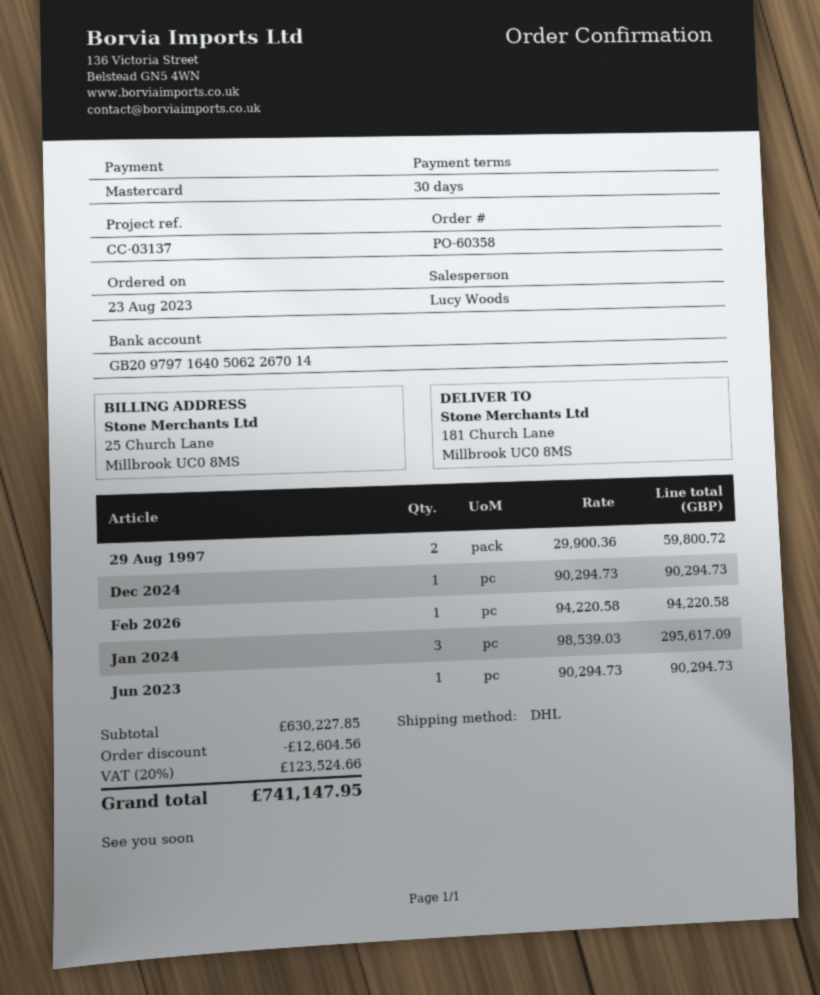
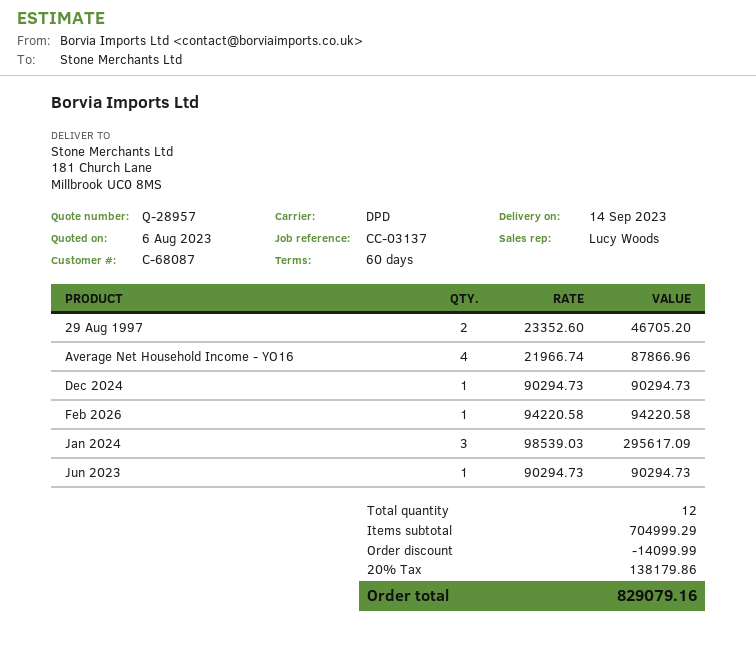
payment terms: 30 days -> 60 days
shipping method: DHL -> DPD
29 Aug 1997: 2 x 29900.36 = 59800.72 -> 2 x 23352.60 = 46705.20
Average Net Household Income - YO16: none -> 4 x 21966.74 = 87866.96
subtotal: 630227.85 -> 704999.29
discount: 12604.56 -> 14099.99
tax: 20% = 123524.66 -> 20% = 138179.86
total: 741147.95 -> 829079.16

